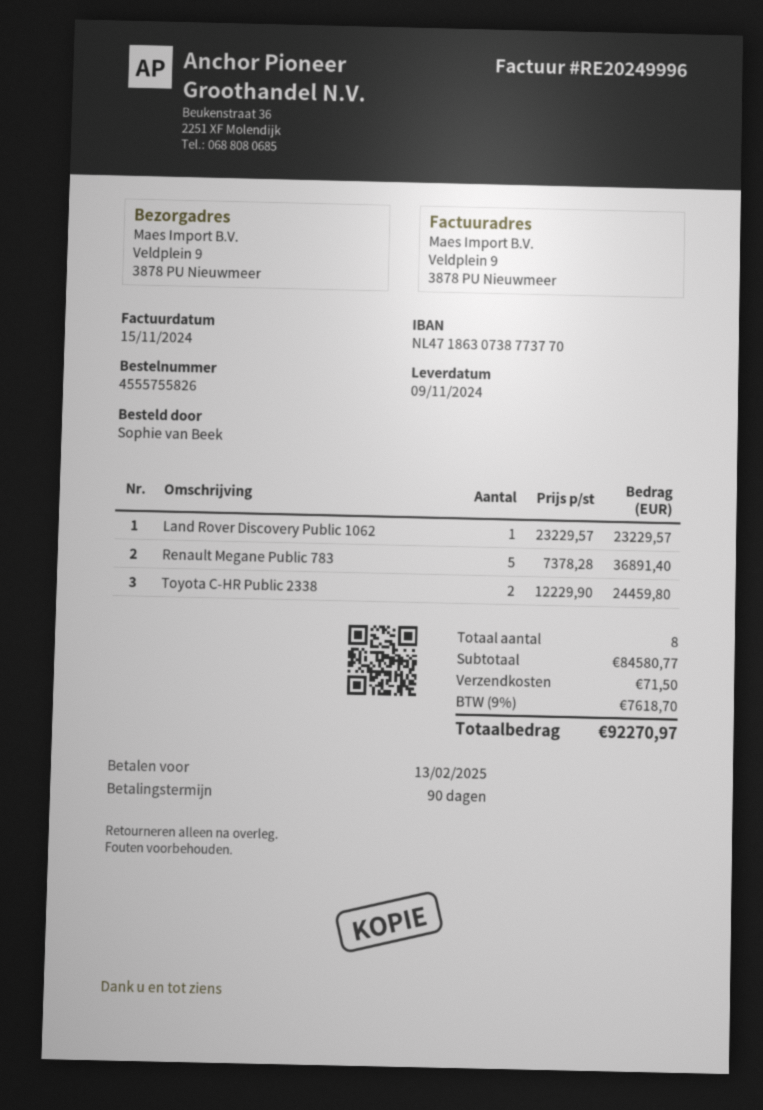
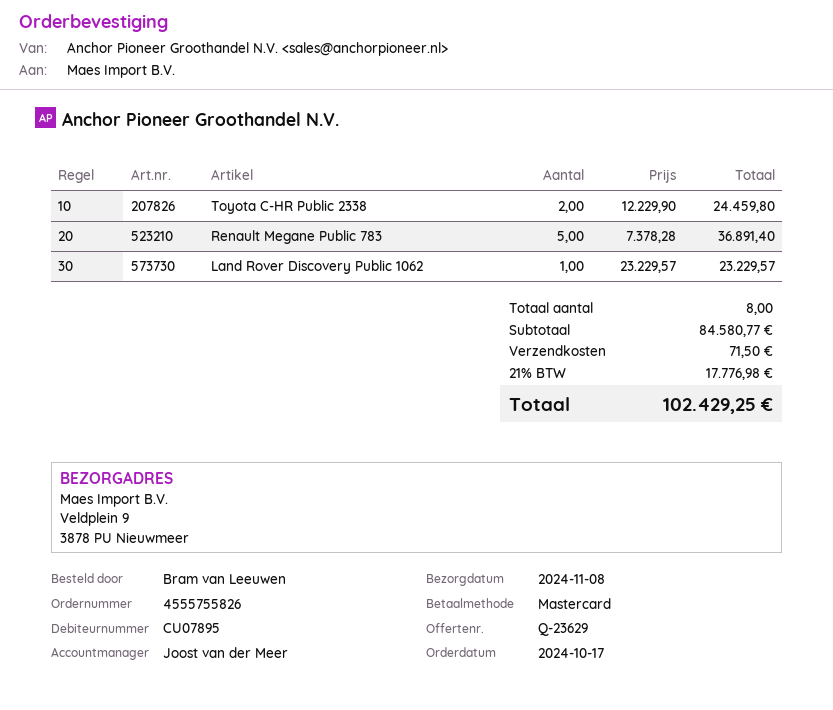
delivery date: 2024-11-09 -> 2024-11-08
ordered by: Sophie van Beek -> Bram van Leeuwen
tax: 9% = 7618.70 -> 21% = 17776.98
total: 92270.97 -> 102429.25

